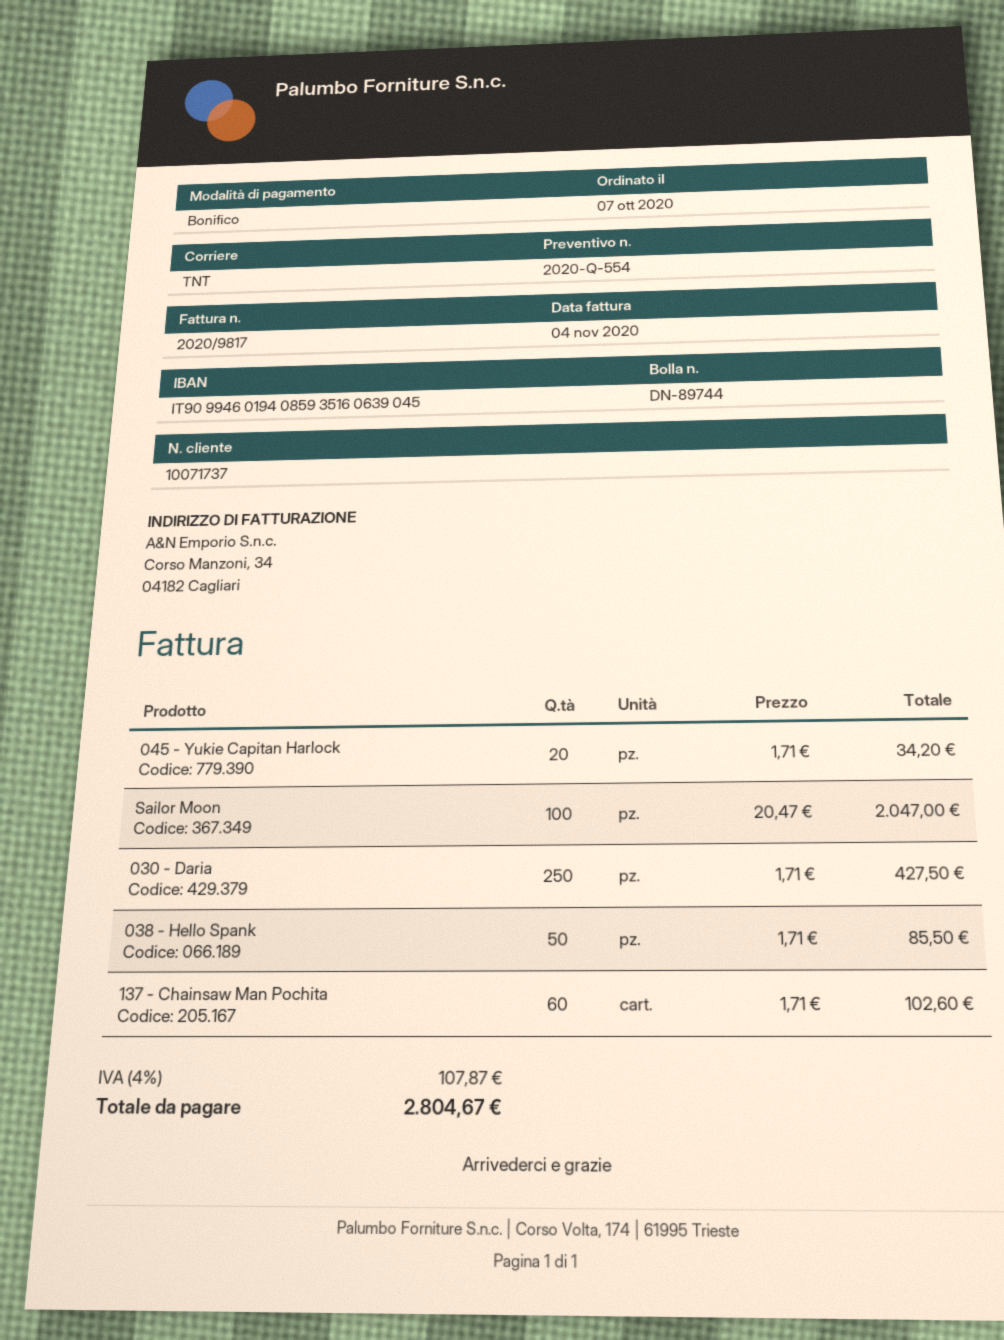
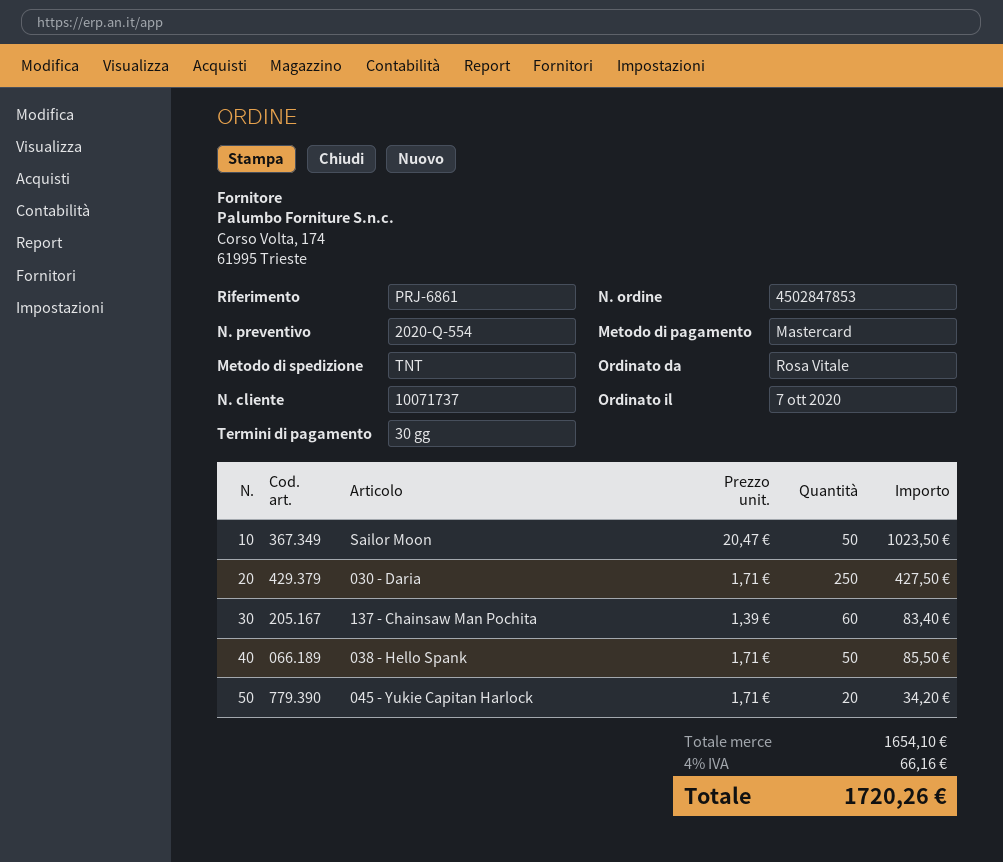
payment method: bank transfer -> Mastercard
Sailor Moon: 100 x 20.47 = 2047.00 -> 50 x 20.47 = 1023.50
137 - Chainsaw Man Pochita: 60 x 1.71 = 102.60 -> 60 x 1.39 = 83.40
tax: 4% = 107.87 -> 4% = 66.16
total: 2804.67 -> 1720.26

